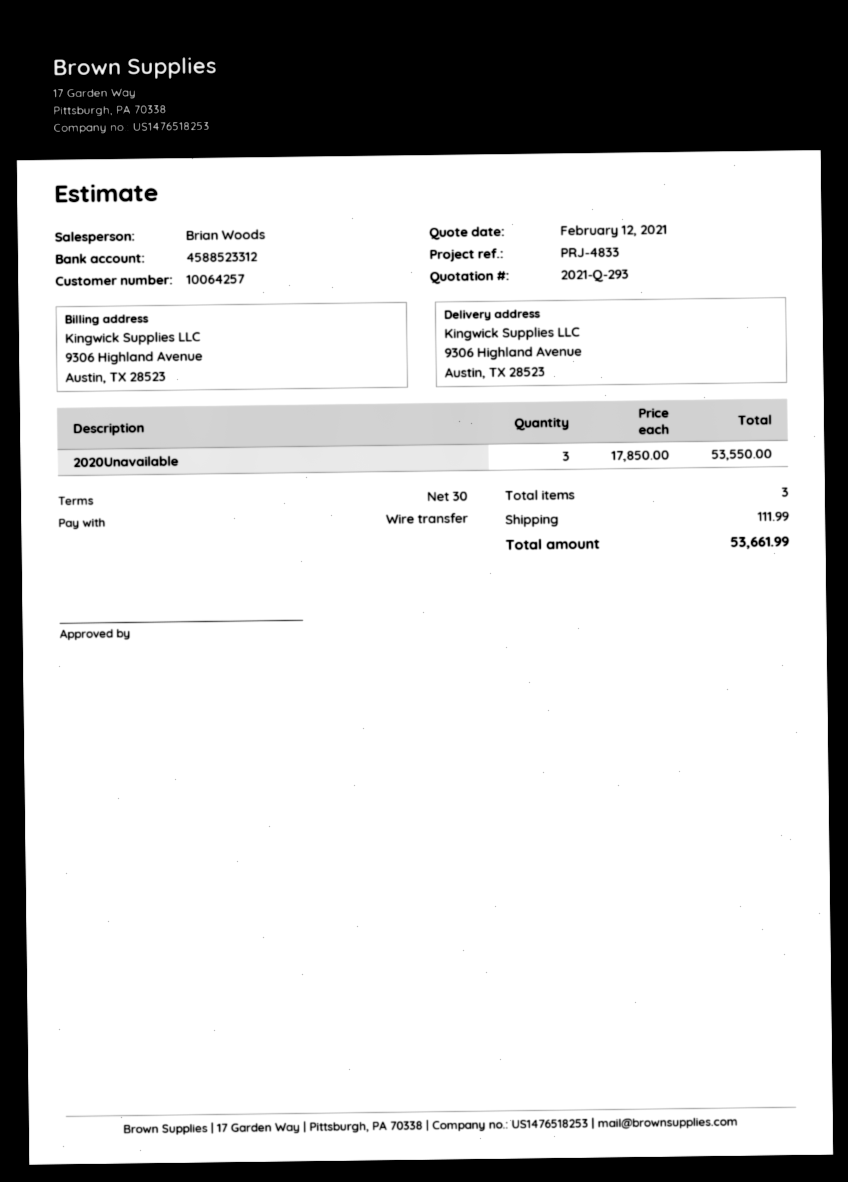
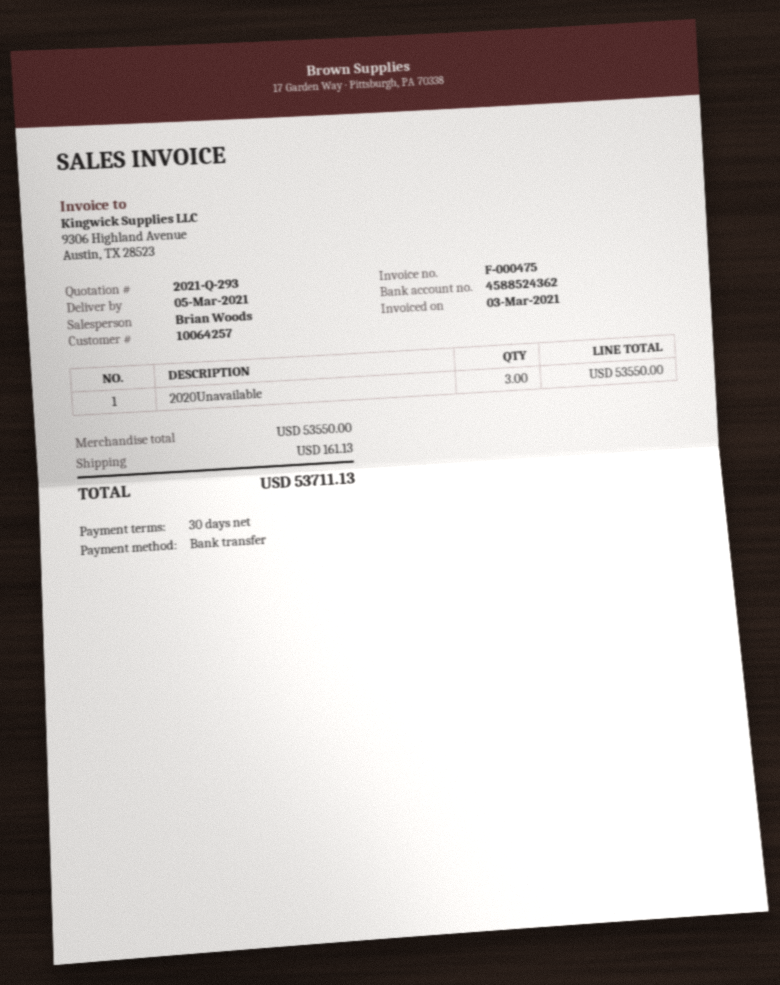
bank account: 4588523312 -> 4588524362
shipping: 111.99 -> 161.13
total: 53661.99 -> 53711.13

